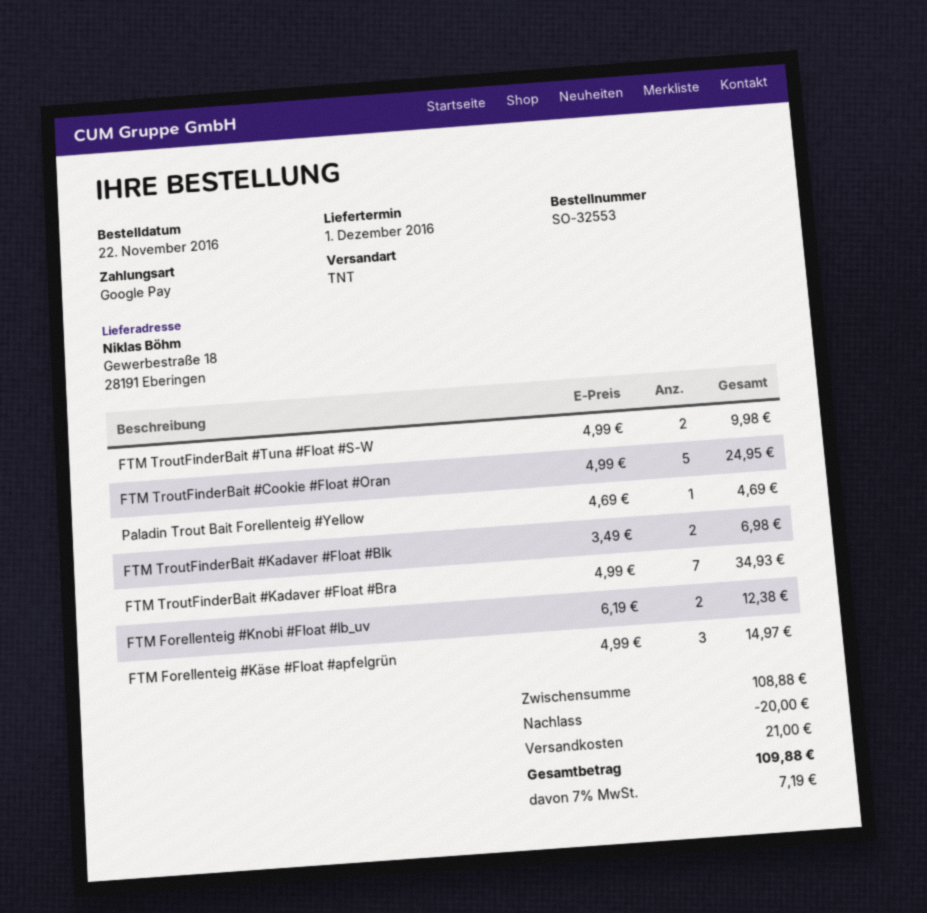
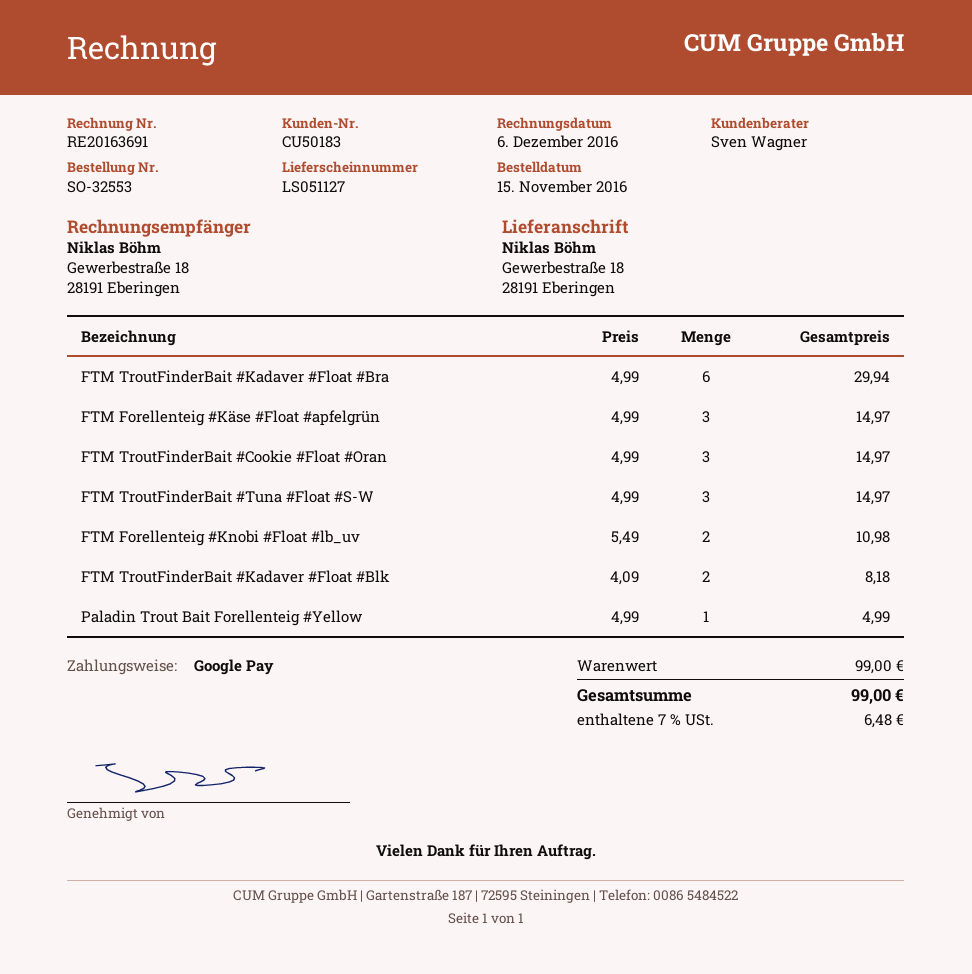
order date: 2016-11-22 -> 2016-11-15
FTM TroutFinderBait #Tuna #Float #S-W: 2 x 4.99 = 9.98 -> 3 x 4.99 = 14.97
FTM TroutFinderBait #Cookie #Float #Oran: 5 x 4.99 = 24.95 -> 3 x 4.99 = 14.97
Paladin Trout Bait Forellenteig #Yellow: 1 x 4.69 = 4.69 -> 1 x 4.99 = 4.99
FTM TroutFinderBait #Kadaver #Float #Blk: 2 x 3.49 = 6.98 -> 2 x 4.09 = 8.18
FTM TroutFinderBait #Kadaver #Float #Bra: 7 x 4.99 = 34.93 -> 6 x 4.99 = 29.94
FTM Forellenteig #Knobi #Float #lb_uv: 2 x 6.19 = 12.38 -> 2 x 5.49 = 10.98
subtotal: 108.88 -> 99.00
discount: 20.00 -> none
shipping: 21.00 -> none
tax: 7% = 7.19 -> 7% = 6.48
total: 109.88 -> 99.00

